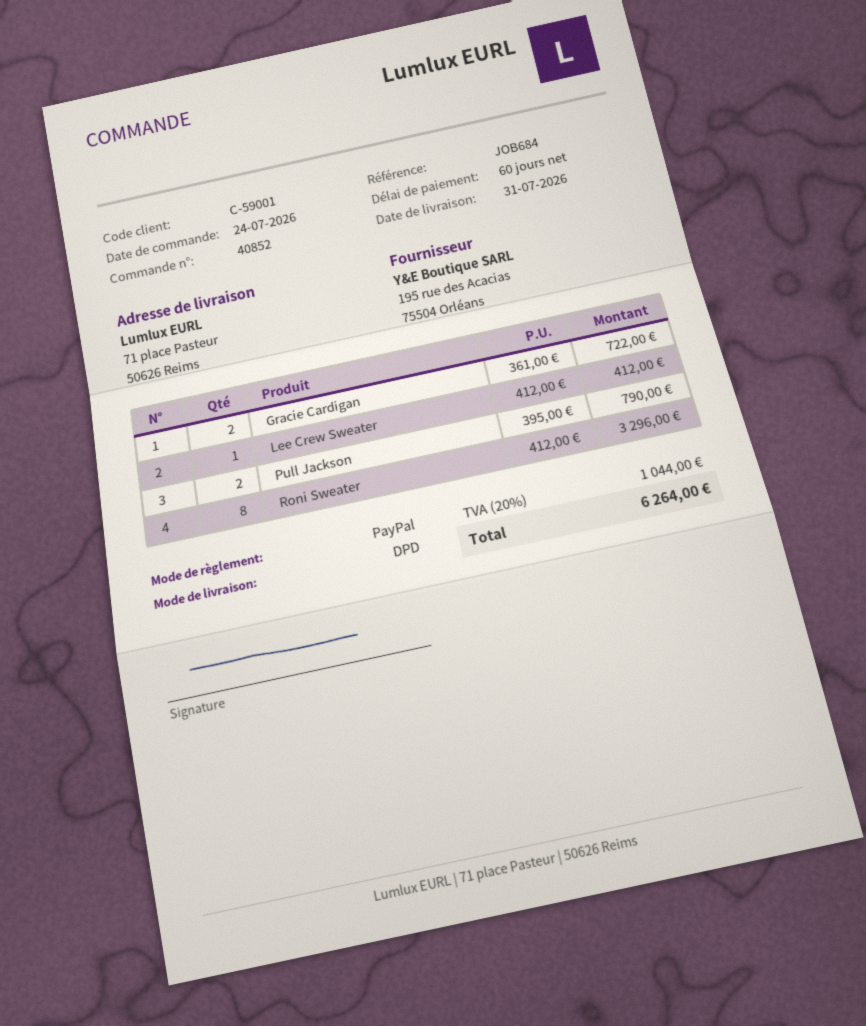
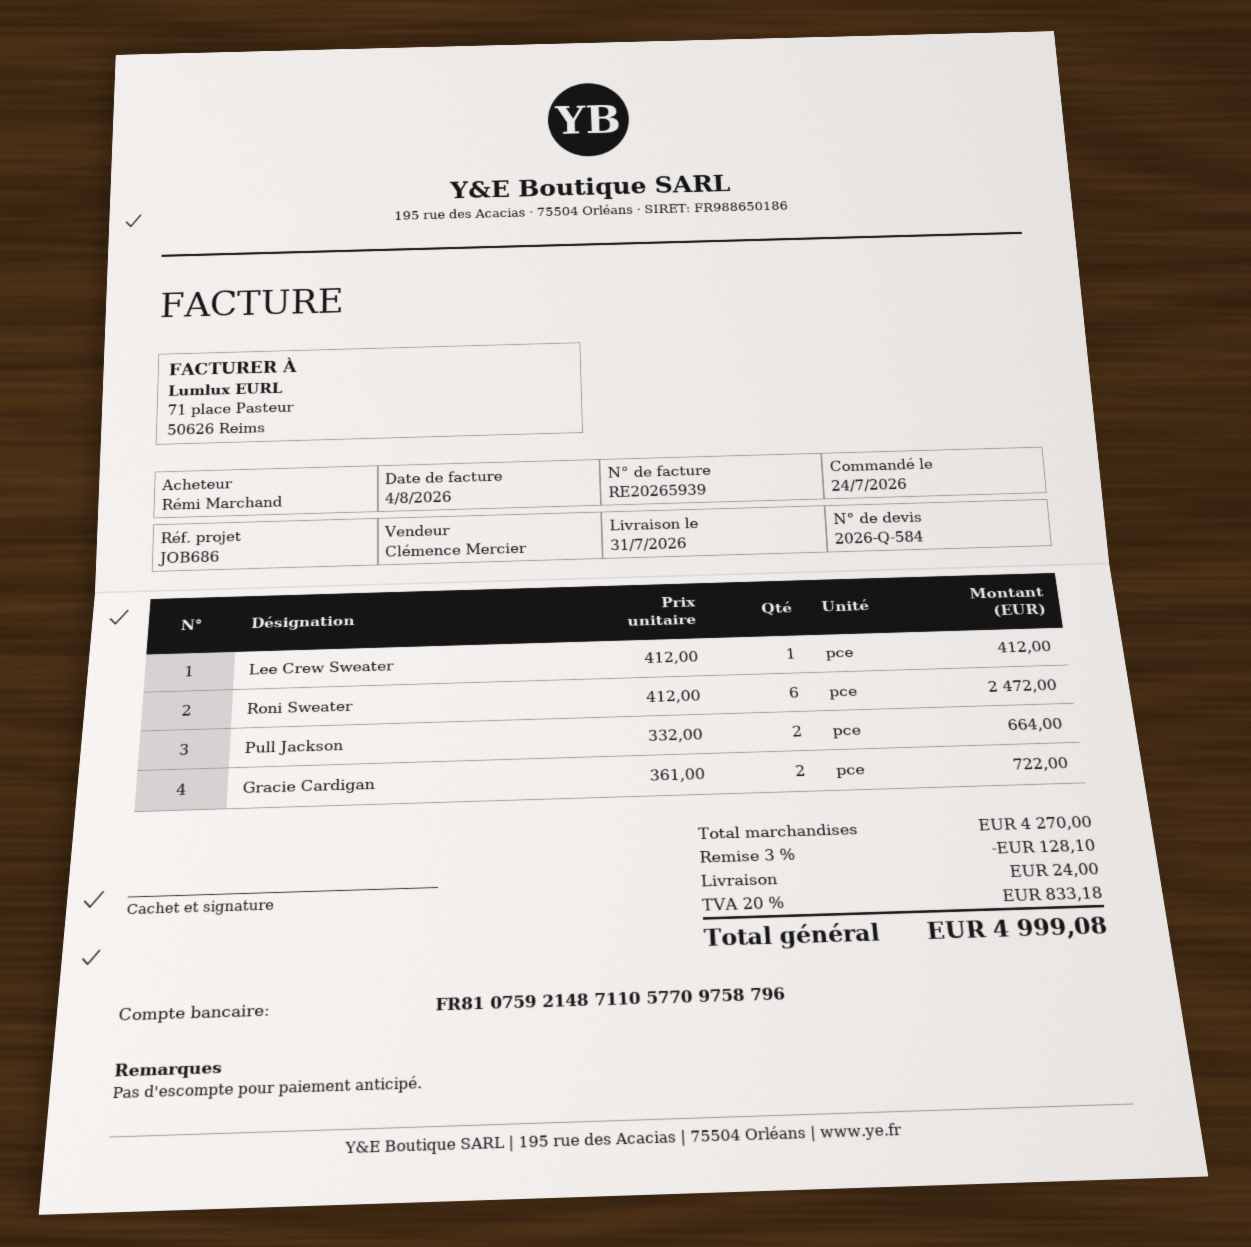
reference: JOB684 -> JOB686
Pull Jackson: 2 x 395.00 = 790.00 -> 2 x 332.00 = 664.00
Roni Sweater: 8 x 412.00 = 3296.00 -> 6 x 412.00 = 2472.00
discount: none -> 3% = 128.10
shipping: none -> 24.00
tax: 20% = 1044.00 -> 20% = 833.18
total: 6264.00 -> 4999.08

